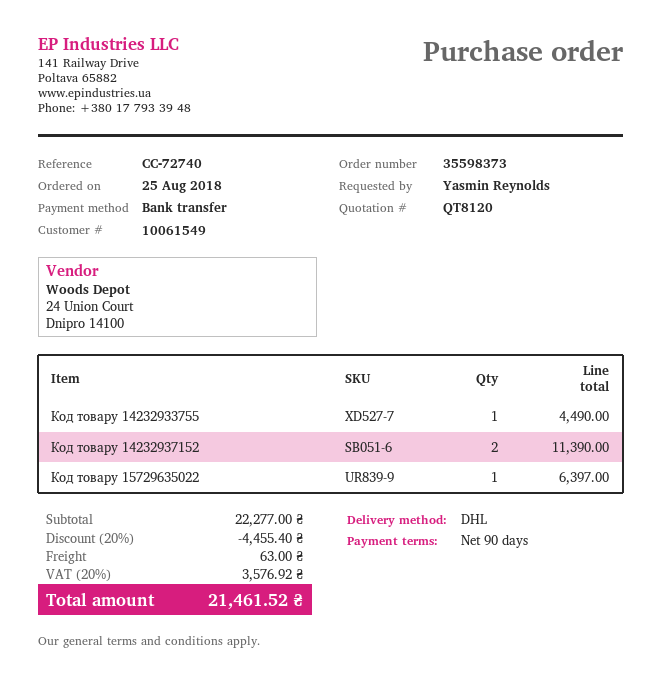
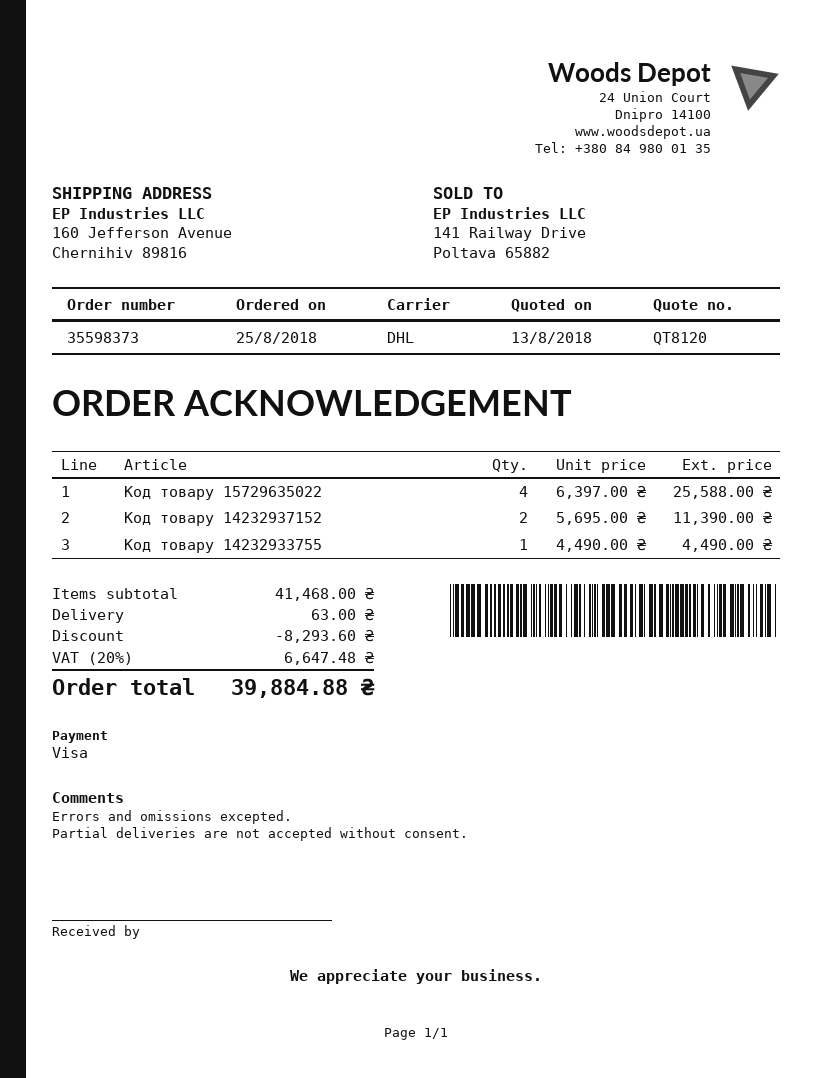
payment method: bank transfer -> Visa
Код товару 15729635022: 1 for 6397.00 -> 4 for 25588.00
subtotal: 22277.00 -> 41468.00
discount: 4455.40 -> 8293.60
tax: 20% = 3576.92 -> 20% = 6647.48
total: 21461.52 -> 39884.88

